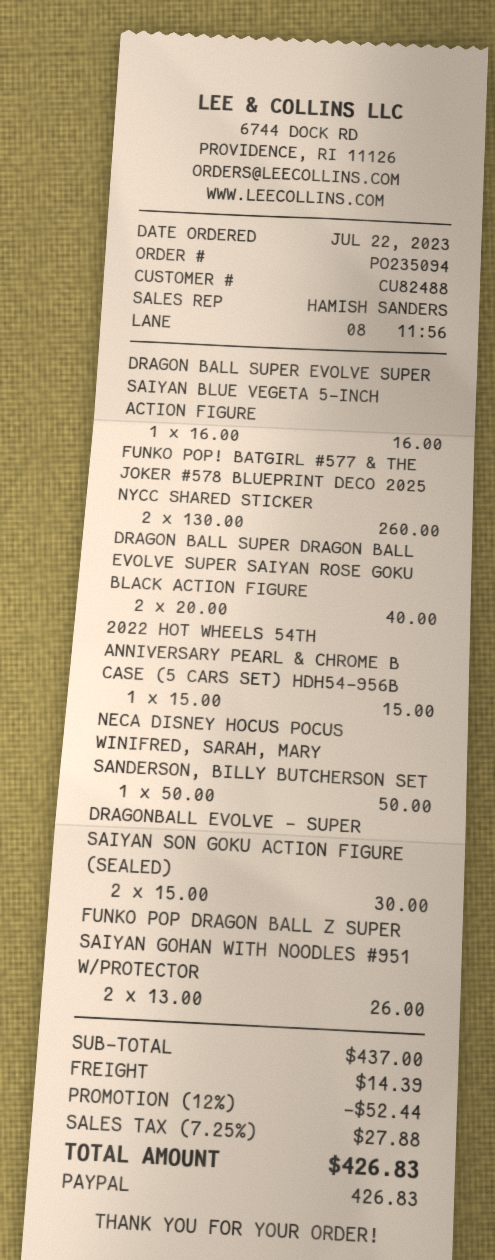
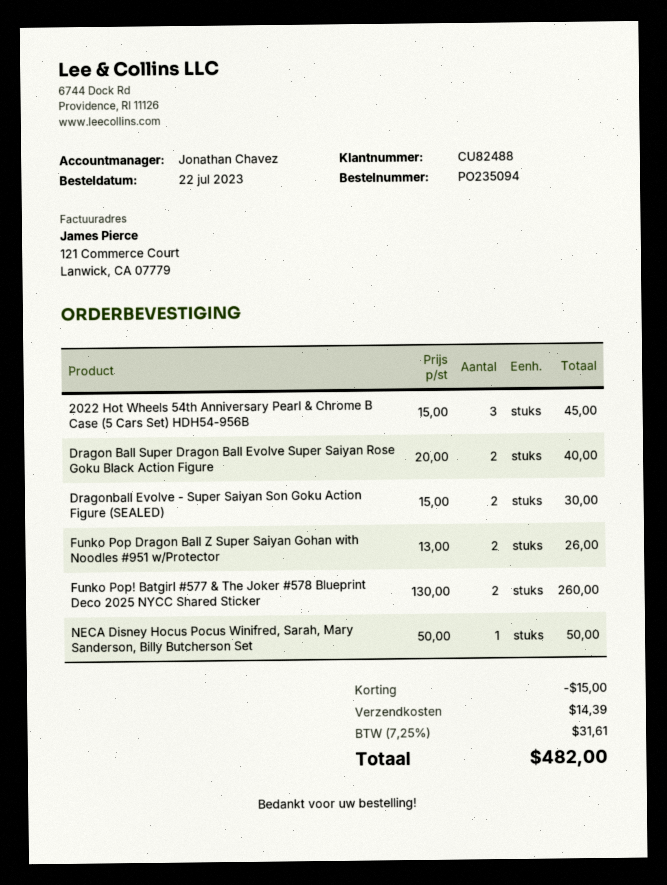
sales rep: HAMISH SANDERS -> Jonathan Chavez
DRAGON BALL SUPER EVOLVE SUPER SAIYAN BLUE VEGETA 5-INCH ACTION FIGURE: 1 x 16.00 = 16.00 -> none
2022 HOT WHEELS 54TH ANNIVERSARY PEARL & CHROME B CASE (5 CARS SET) HDH54-956B: 1 x 15.00 = 15.00 -> 3 x 15.00 = 45.00
discount: 52.44 -> 15.00
tax: 7.25% = 27.88 -> 7.25% = 31.61
total: 426.83 -> 482.00

